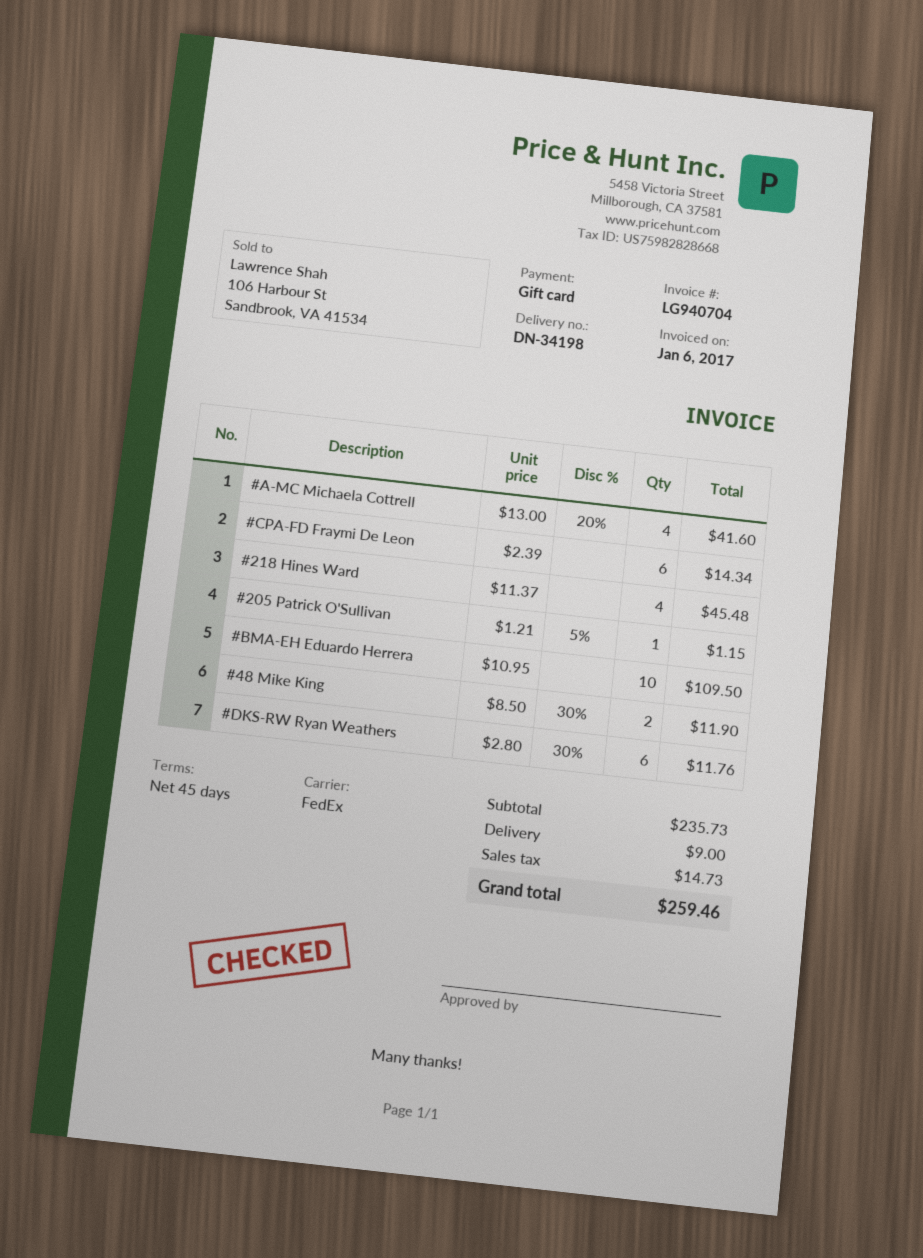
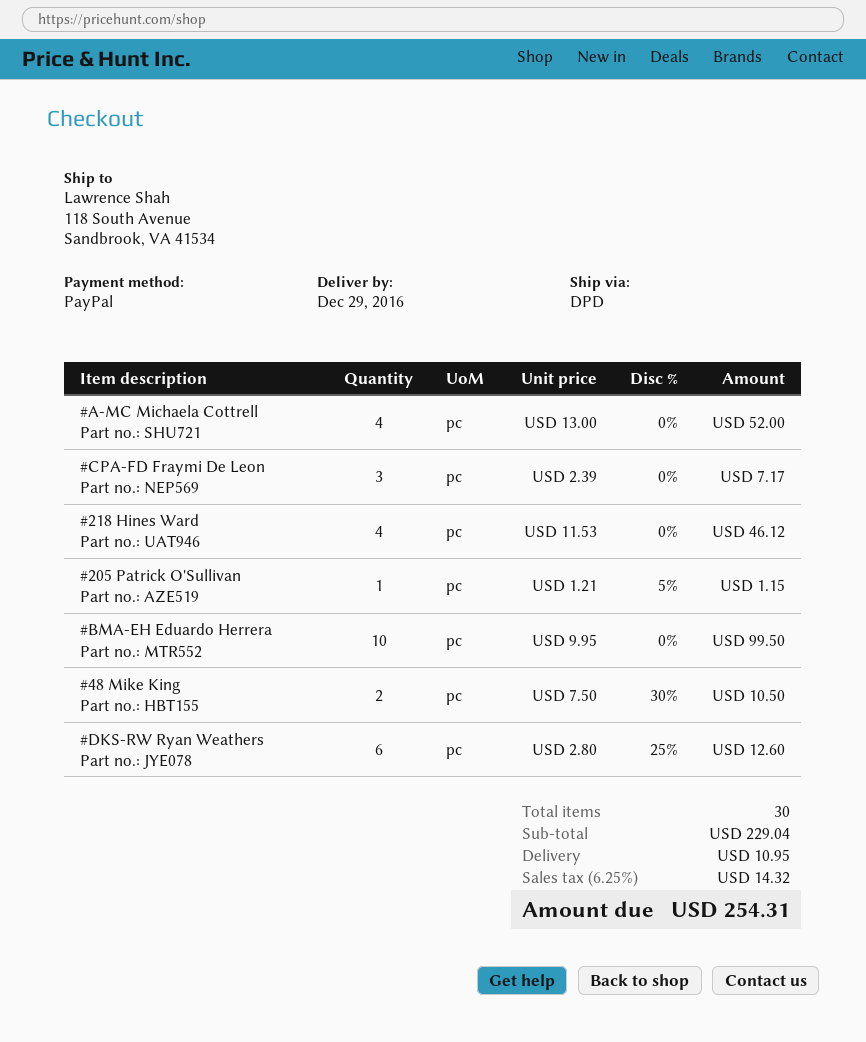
payment method: gift card -> PayPal
shipping method: FedEx -> DPD
#A-MC Michaela Cottrell: 4 x 13.00 - 20% = 41.60 -> 4 x 13.00 = 52.00
#CPA-FD Fraymi De Leon: 6 x 2.39 = 14.34 -> 3 x 2.39 = 7.17
#218 Hines Ward: 4 x 11.37 = 45.48 -> 4 x 11.53 = 46.12
#BMA-EH Eduardo Herrera: 10 x 10.95 = 109.50 -> 10 x 9.95 = 99.50
#48 Mike King: 2 x 8.50 - 30% = 11.90 -> 2 x 7.50 - 30% = 10.50
#DKS-RW Ryan Weathers: 6 x 2.80 - 30% = 11.76 -> 6 x 2.80 - 25% = 12.60
subtotal: 235.73 -> 229.04
shipping: 9.00 -> 10.95
tax: 14.73 -> 14.32
total: 259.46 -> 254.31

